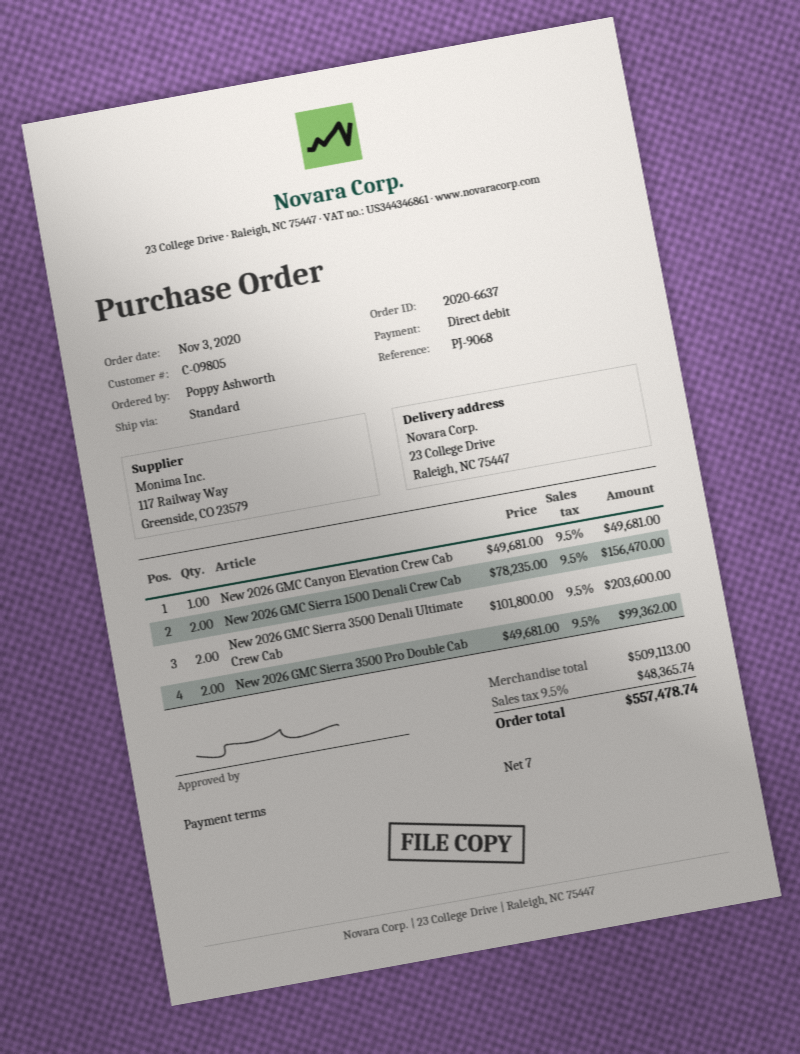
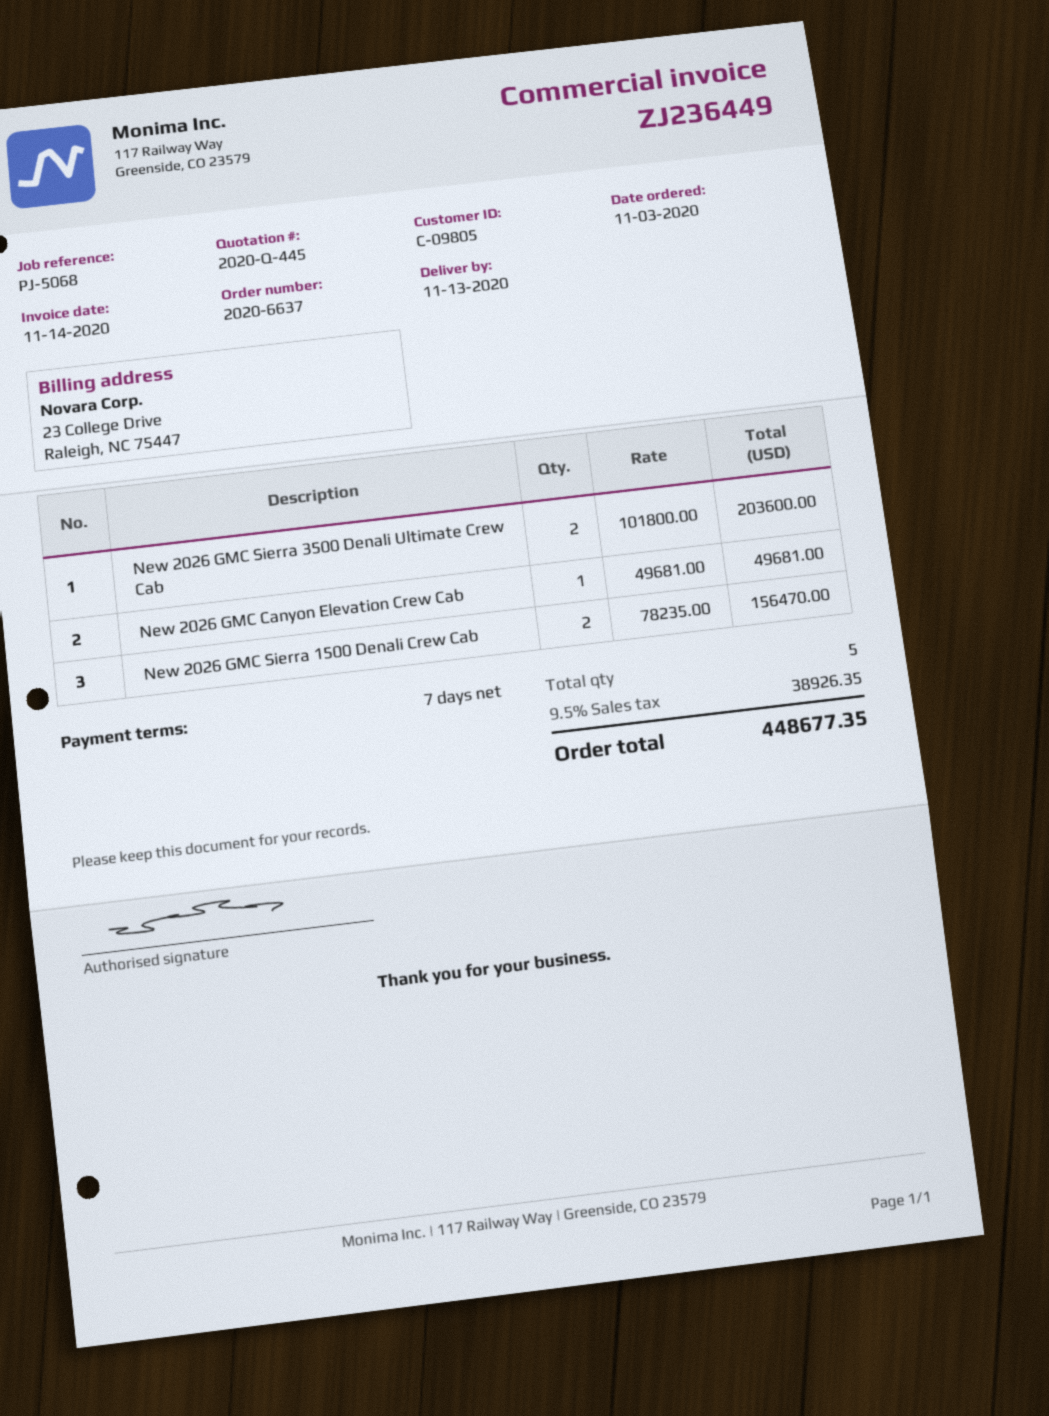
reference: PJ-9068 -> PJ-5068
New 2026 GMC Sierra 3500 Pro Double Cab: 2 x 49681.00 = 99362.00 -> none
tax: 9.5% = 48365.74 -> 9.5% = 38926.35
total: 557478.74 -> 448677.35

